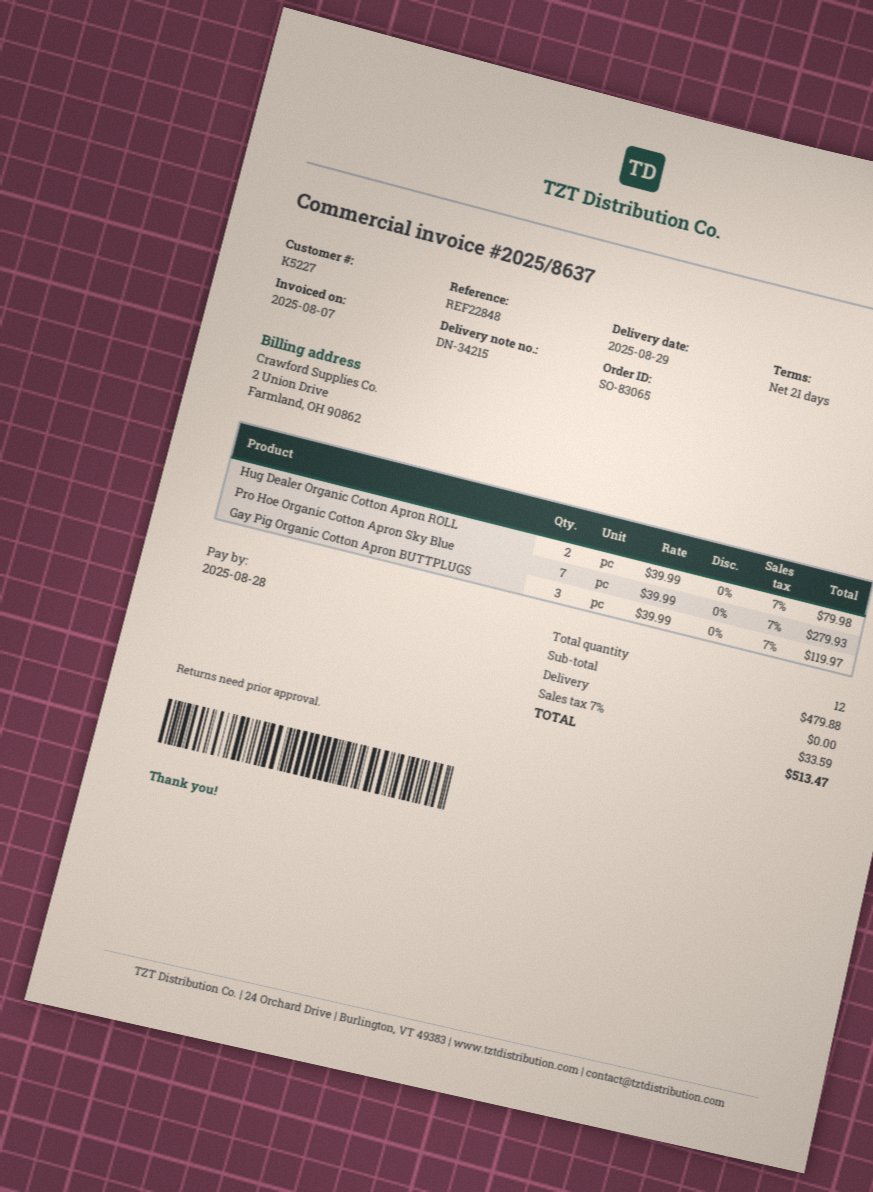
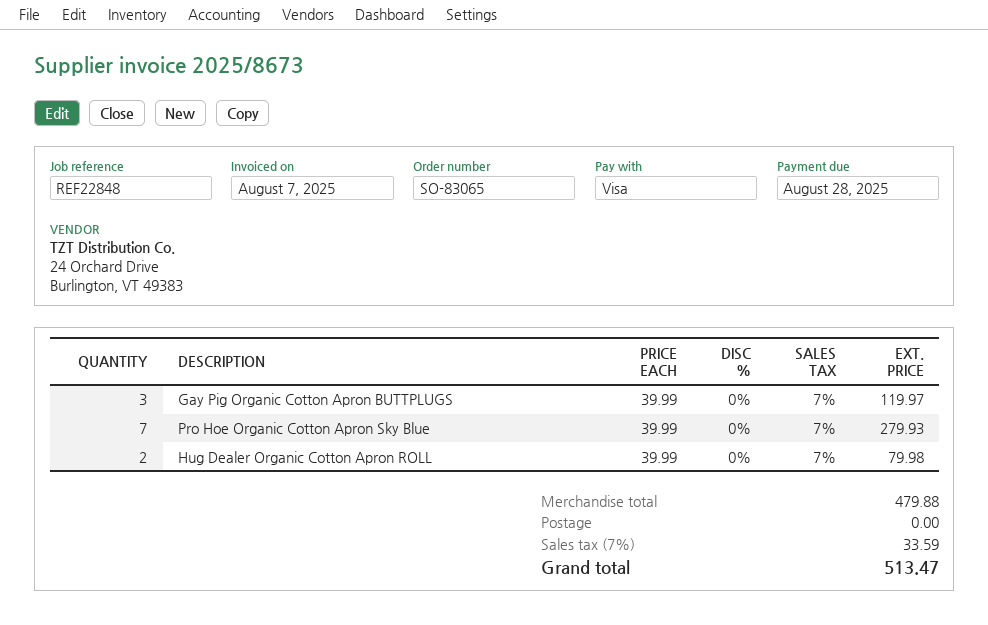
invoice number: 2025/8637 -> 2025/8673

